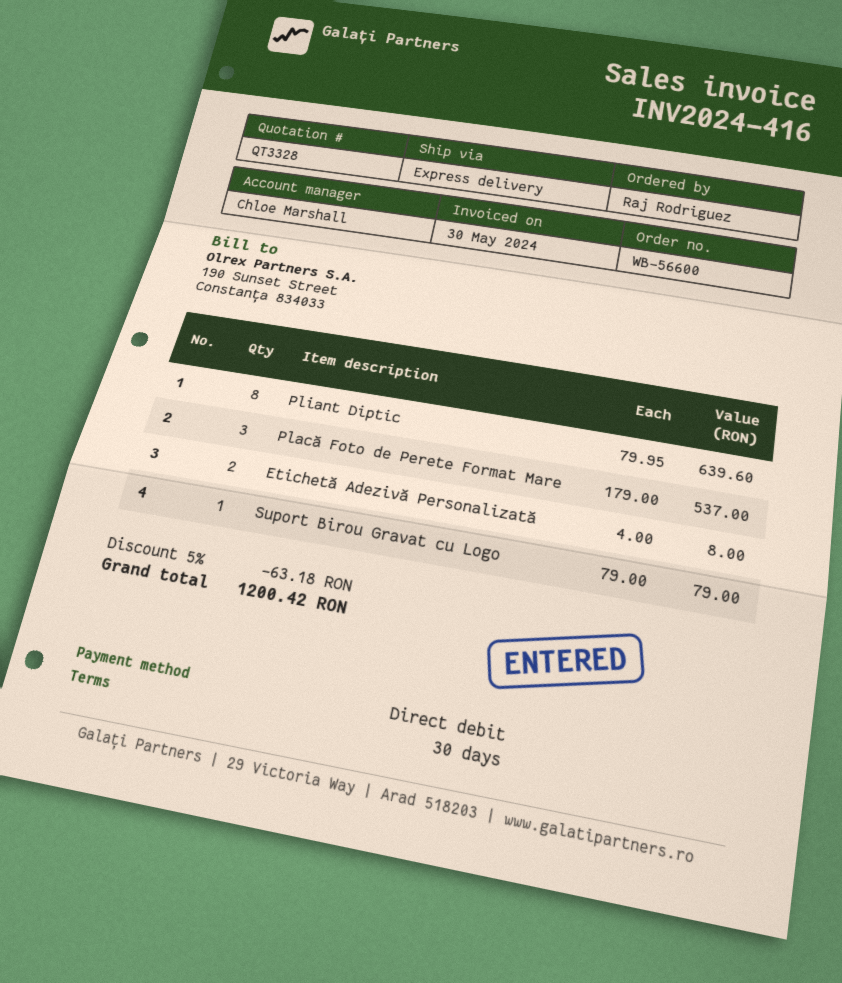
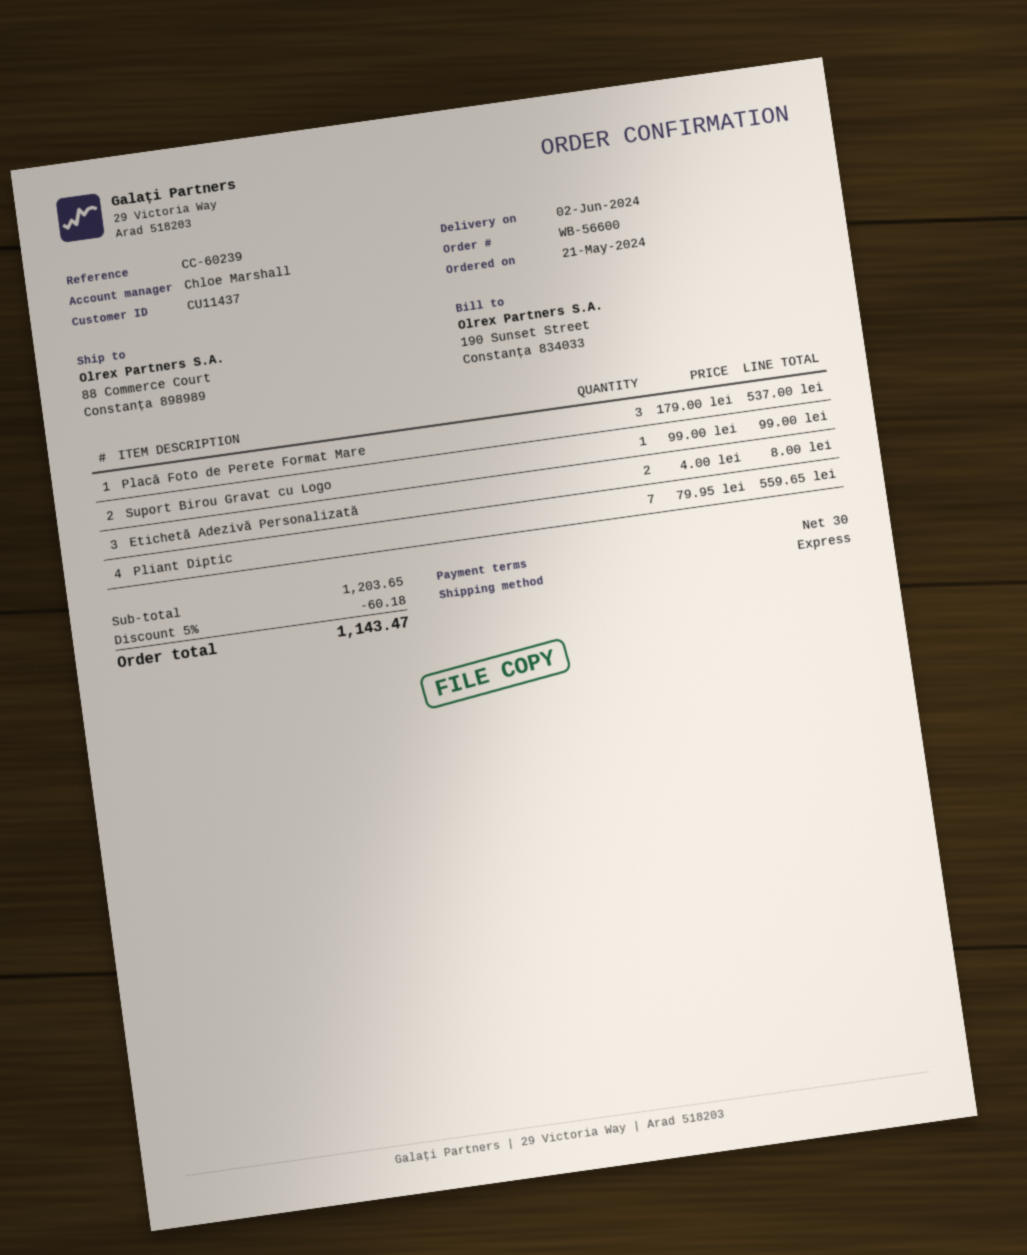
Pliant Diptic: 8 x 79.95 = 639.60 -> 7 x 79.95 = 559.65
Suport Birou Gravat cu Logo: 1 x 79.00 = 79.00 -> 1 x 99.00 = 99.00
discount: 5% = 63.18 -> 5% = 60.18
total: 1200.42 -> 1143.47

